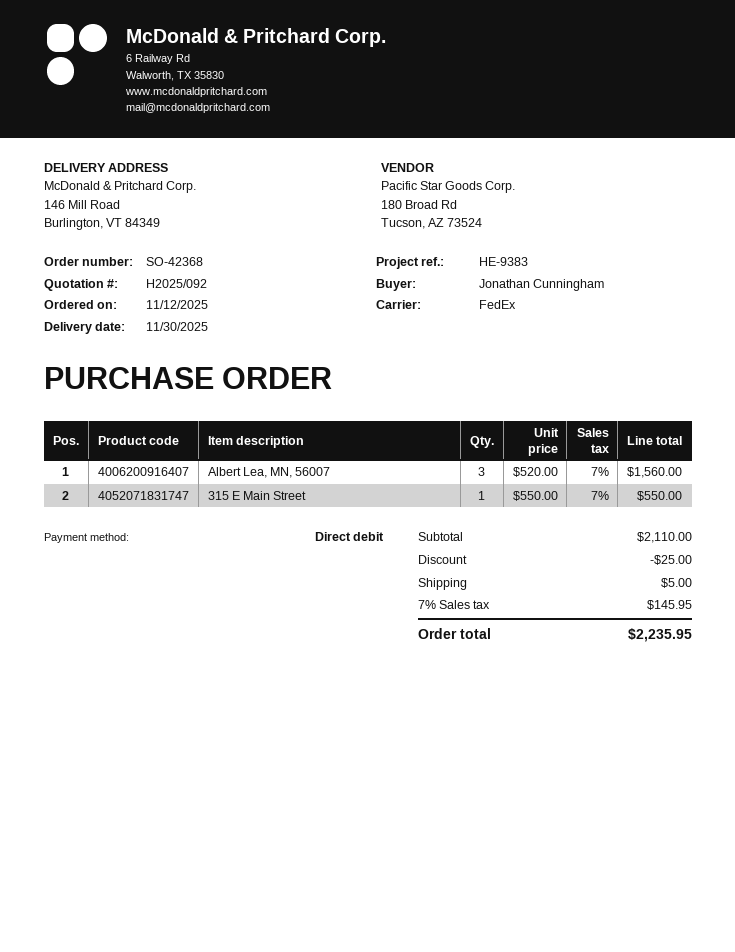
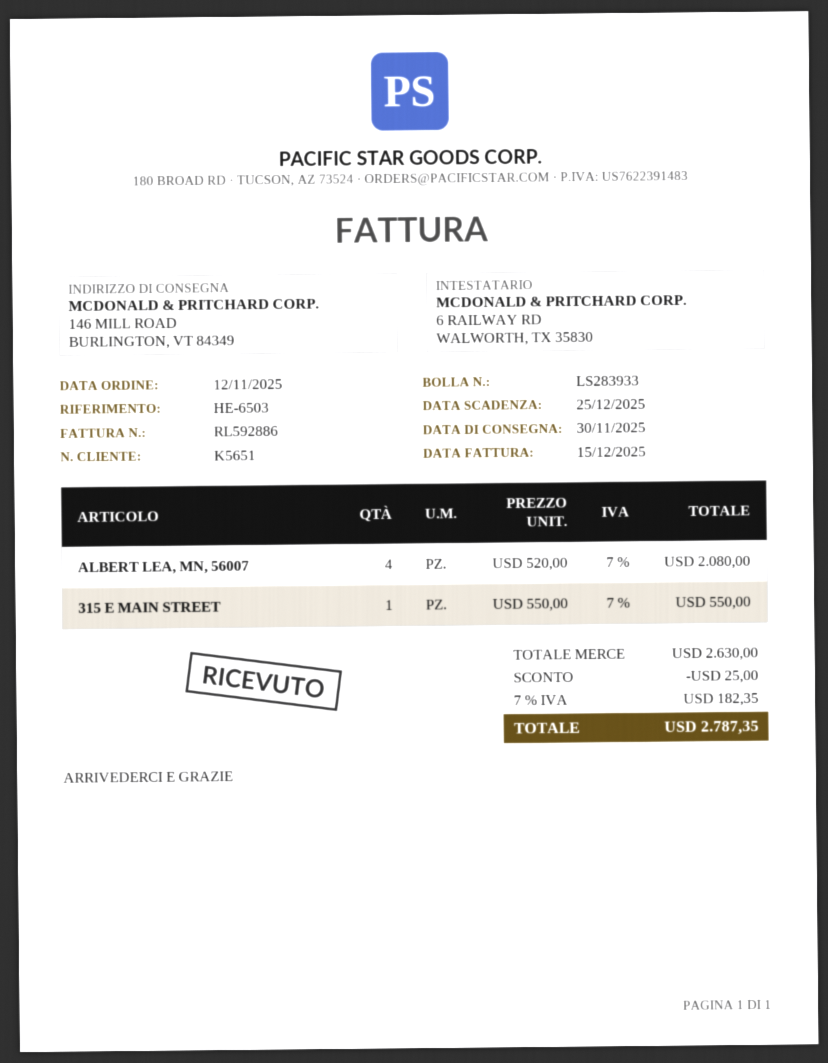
reference: HE-9383 -> HE-6503
Albert Lea, MN, 56007: 3 x 520.00 = 1560.00 -> 4 x 520.00 = 2080.00
subtotal: 2110.00 -> 2630.00
shipping: 5.00 -> none
tax: 7% = 145.95 -> 7% = 182.35
total: 2235.95 -> 2787.35

